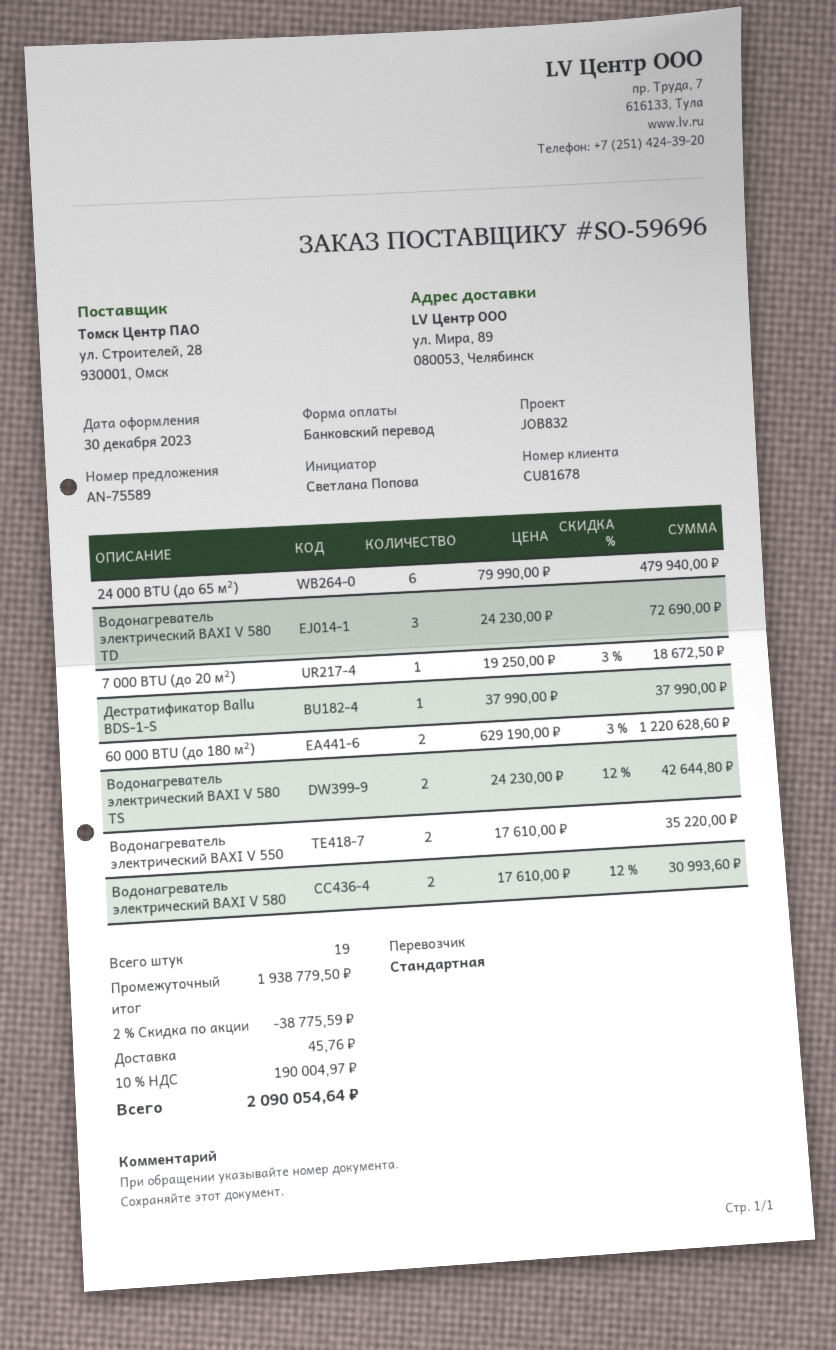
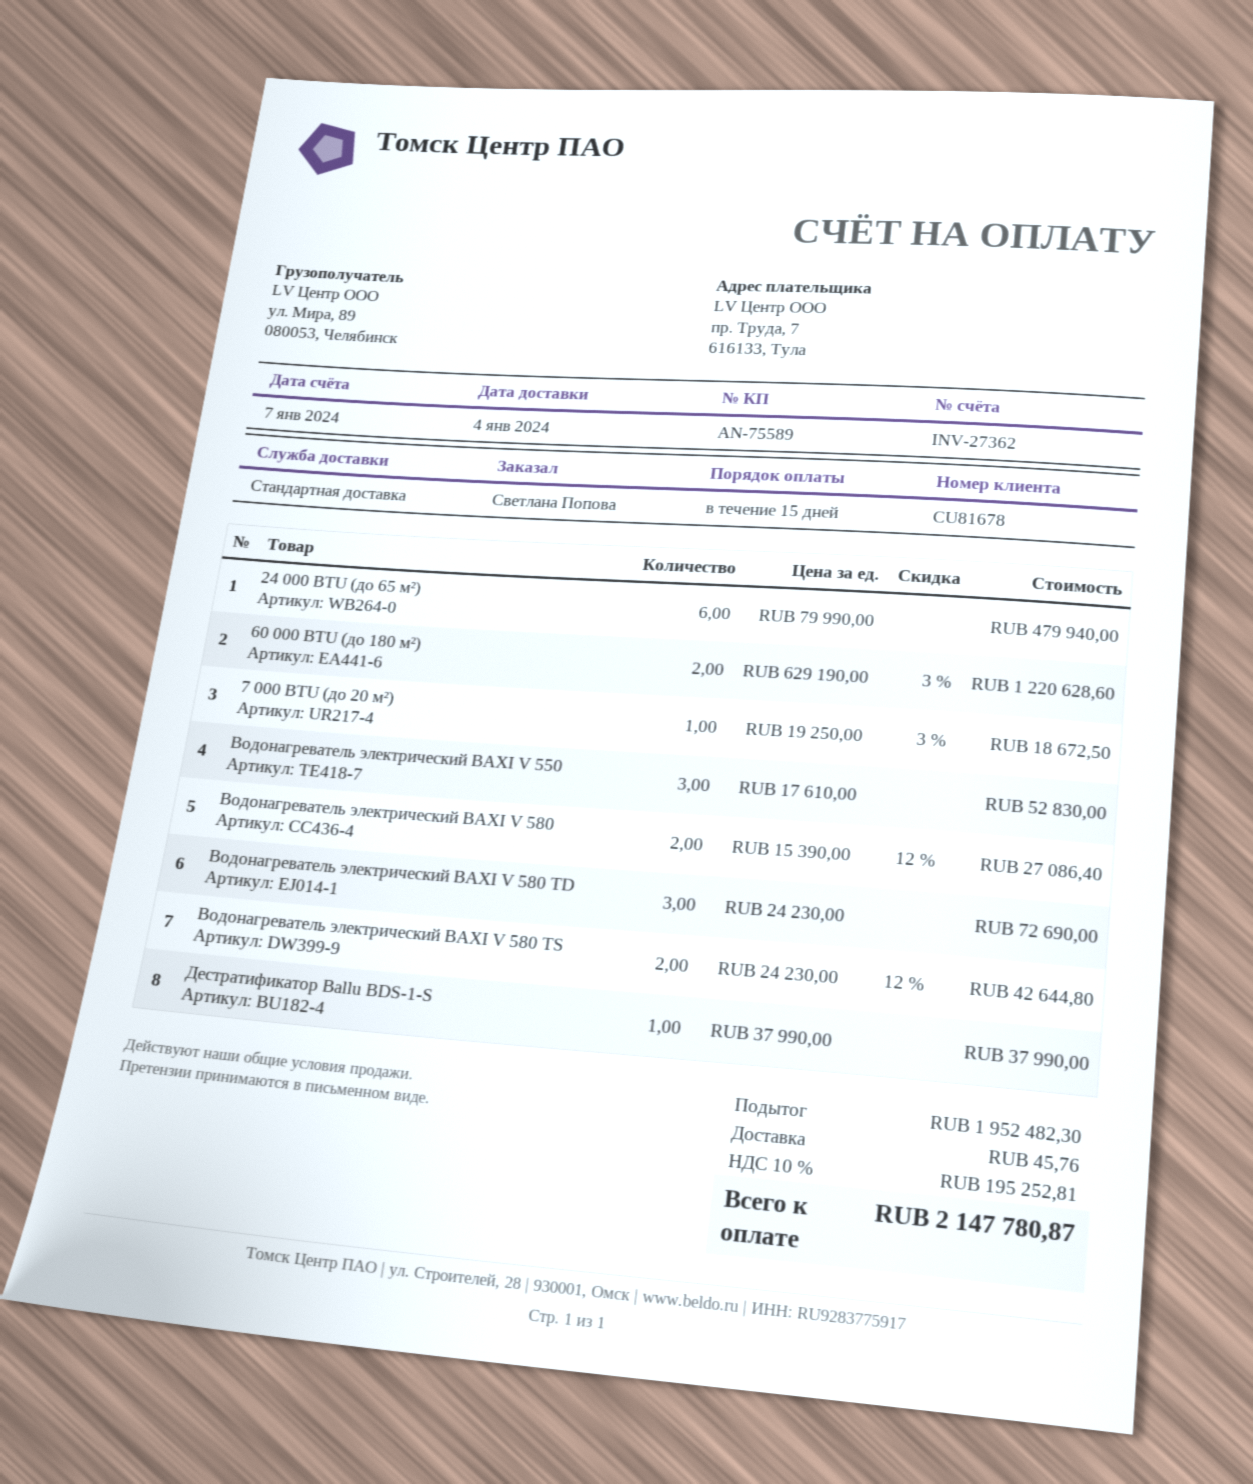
Водонагреватель электрический BAXI V 550: 2 x 17610.00 = 35220.00 -> 3 x 17610.00 = 52830.00
Водонагреватель электрический BAXI V 580: 2 x 17610.00 - 12% = 30993.60 -> 2 x 15390.00 - 12% = 27086.40
subtotal: 1938779.50 -> 1952482.30
discount: 2% = 38775.59 -> none
tax: 10% = 190004.97 -> 10% = 195252.81
total: 2090054.64 -> 2147780.87

